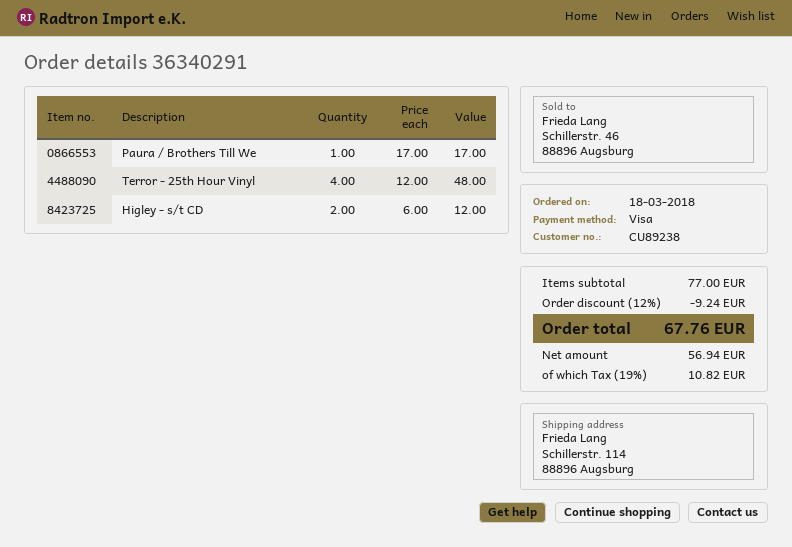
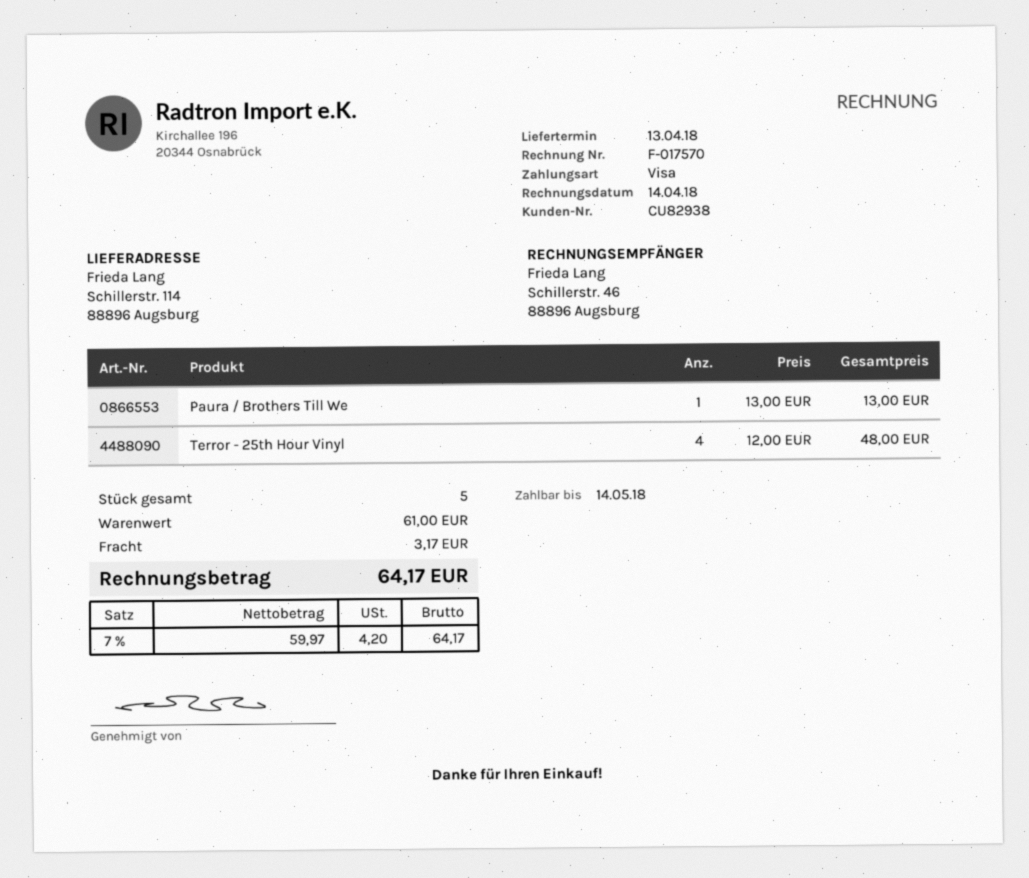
customer number: CU89238 -> CU82938
Paura / Brothers Till We: 1 x 17.00 = 17.00 -> 1 x 13.00 = 13.00
Higley - s/t CD: 2 x 6.00 = 12.00 -> none
subtotal: 77.00 -> 61.00
discount: 12% = 9.24 -> none
shipping: none -> 3.17
net: 56.94 -> 59.97
tax: 19% = 10.82 -> 7% = 4.20
total: 67.76 -> 64.17

